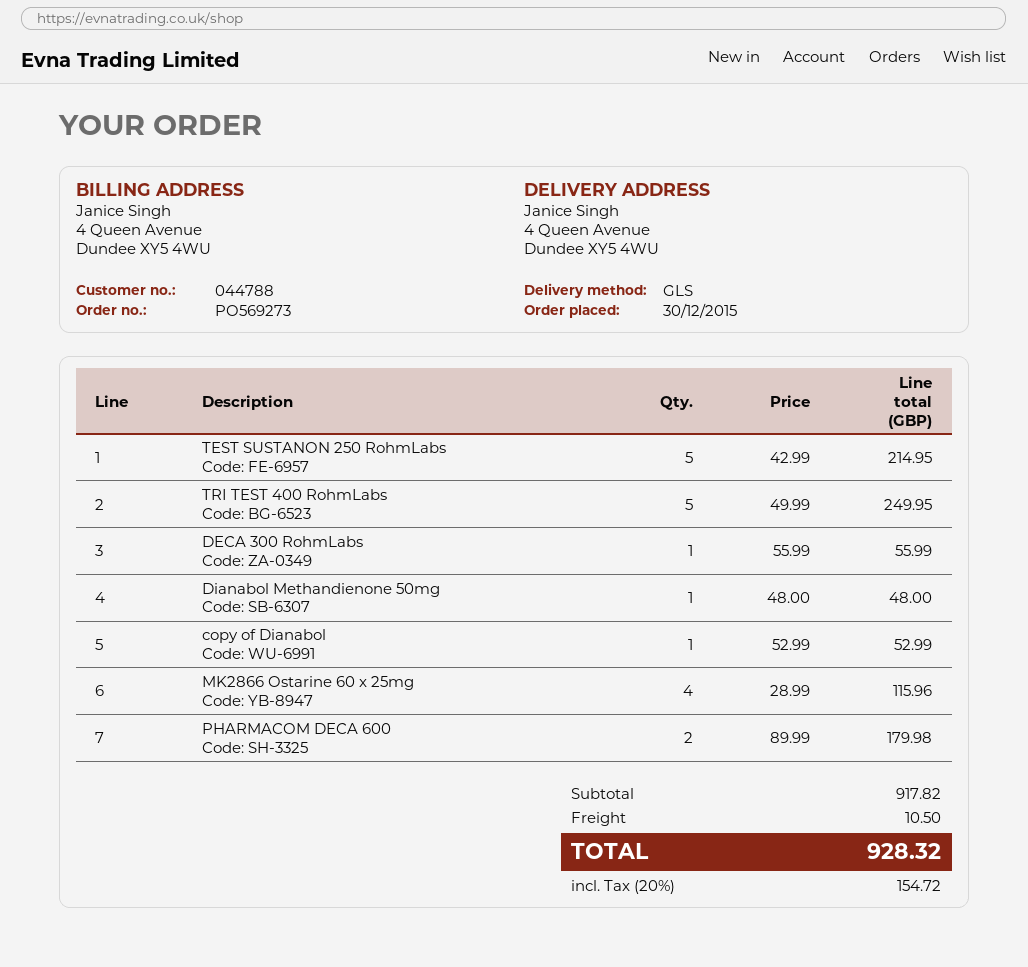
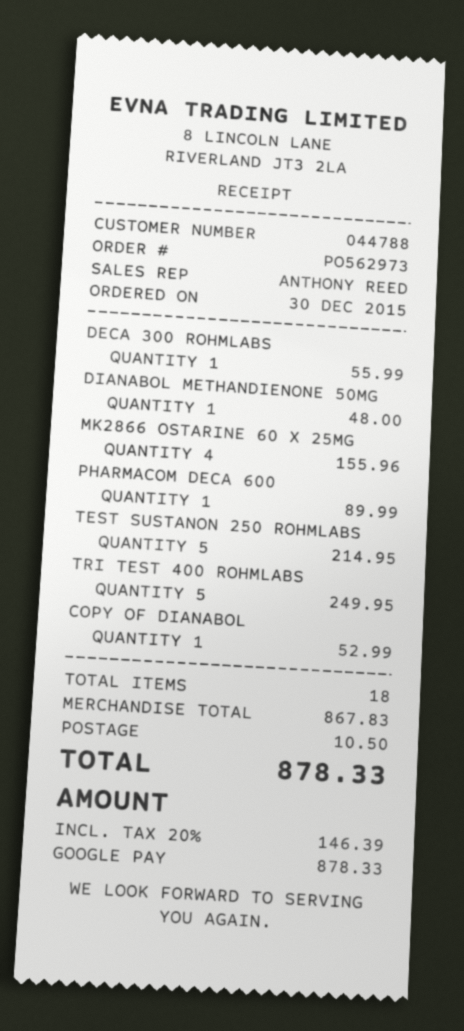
order number: PO569273 -> PO562973
MK2866 Ostarine 60 x 25mg: 4 for 115.96 -> 4 for 155.96
PHARMACOM DECA 600: 2 for 179.98 -> 1 for 89.99
subtotal: 917.82 -> 867.83
tax: 20% = 154.72 -> 20% = 146.39
total: 928.32 -> 878.33

